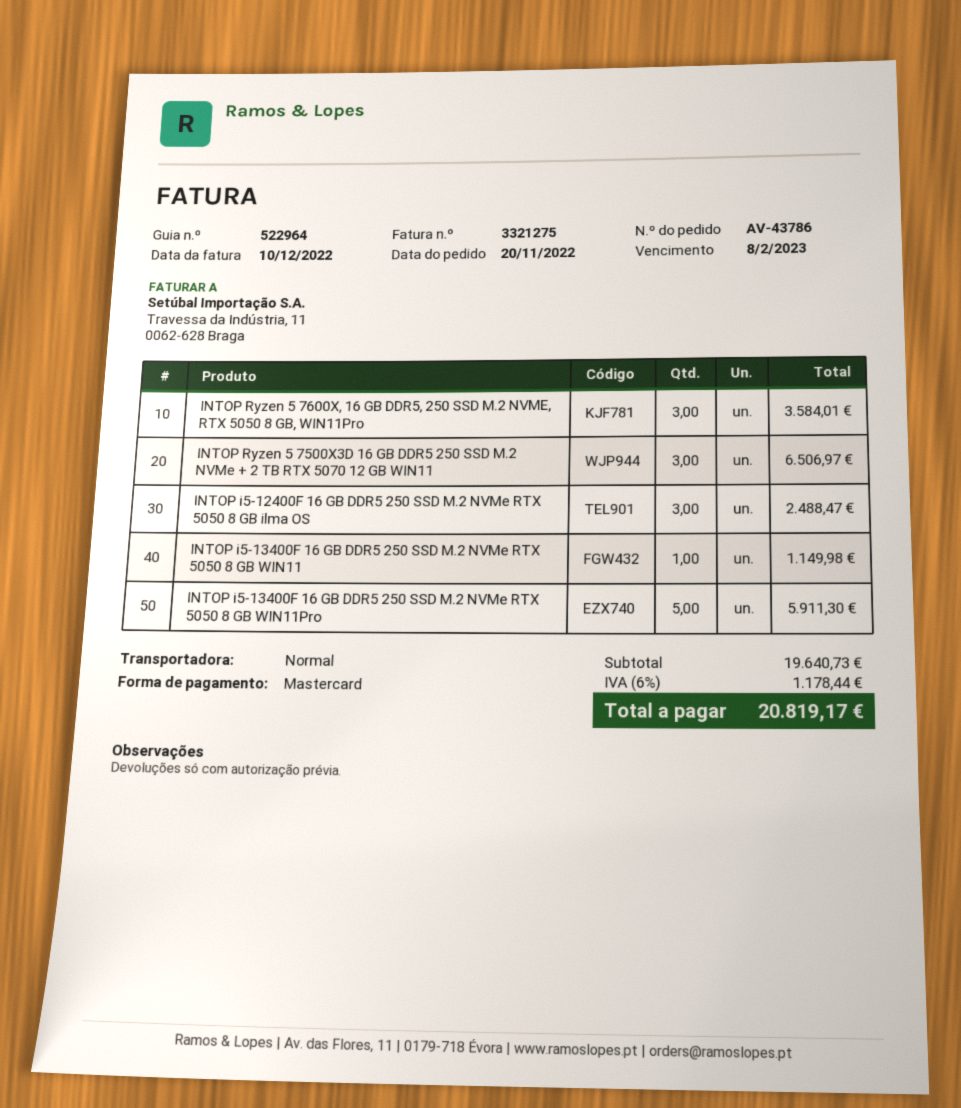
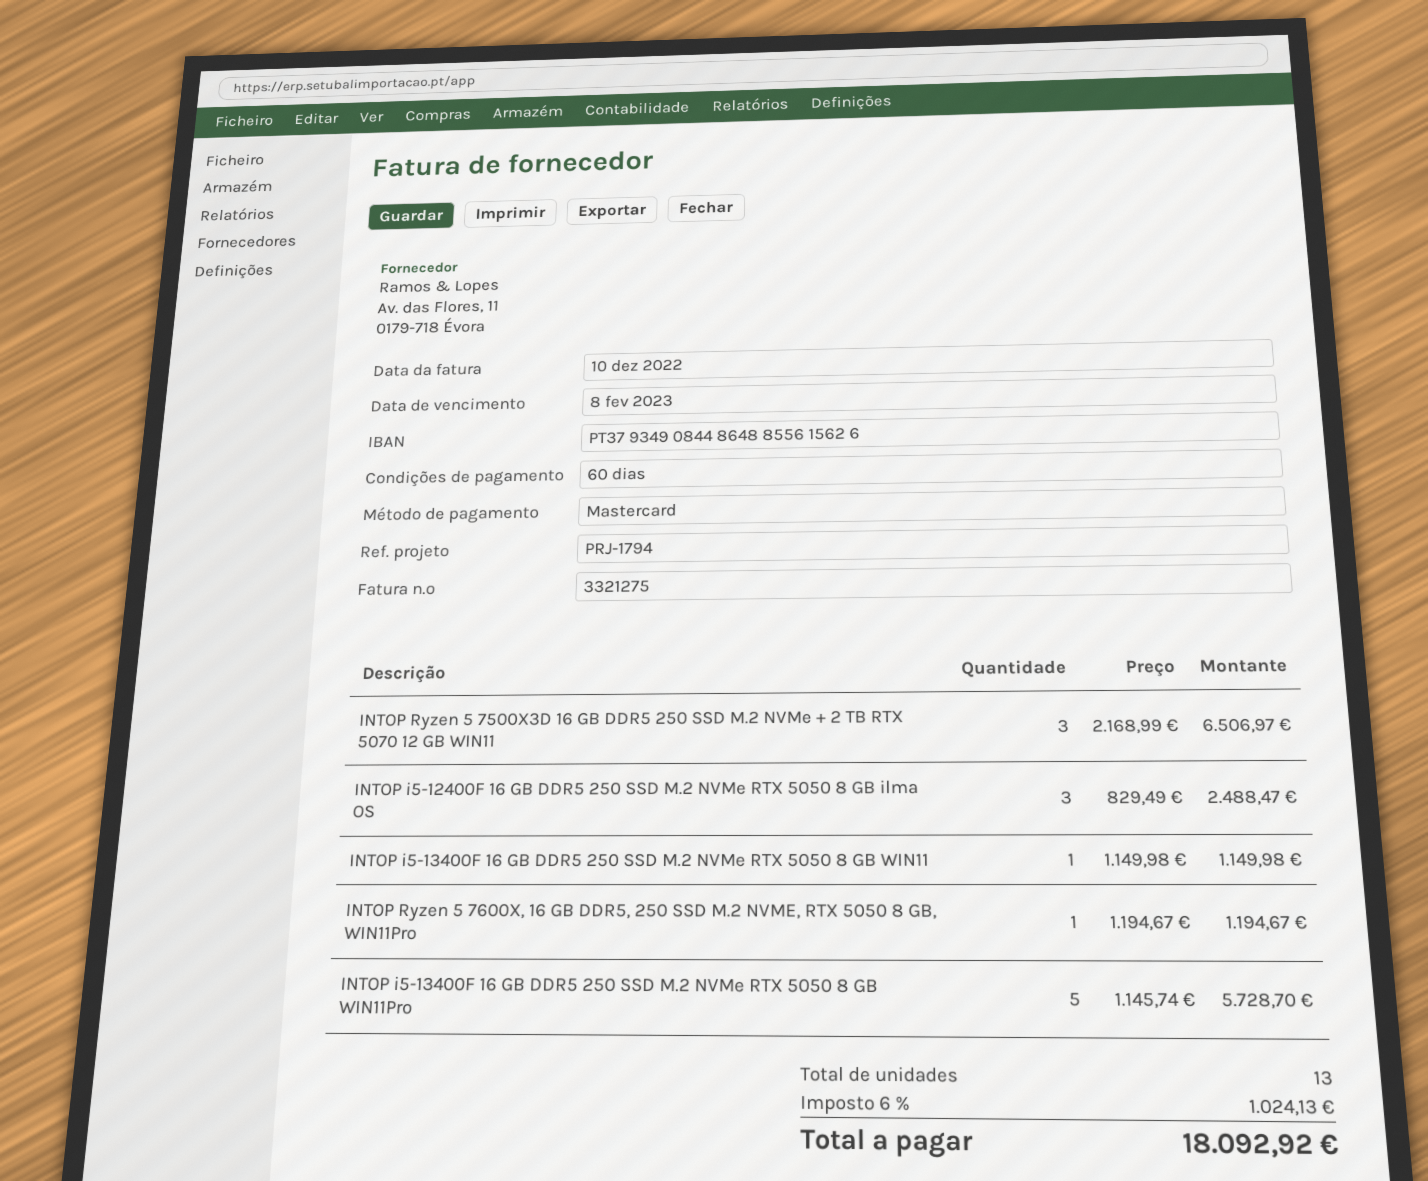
INTOP Ryzen 5 7600X, 16 GB DDR5, 250 SSD M.2 NVME, RTX 5050 8 GB, WIN11Pro: 3 for 3584.01 -> 1 for 1194.67
INTOP i5-13400F 16 GB DDR5 250 SSD M.2 NVMe RTX 5050 8 GB WIN11Pro: 5 for 5911.30 -> 5 for 5728.70
tax: 6% = 1178.44 -> 6% = 1024.13
total: 20819.17 -> 18092.92

